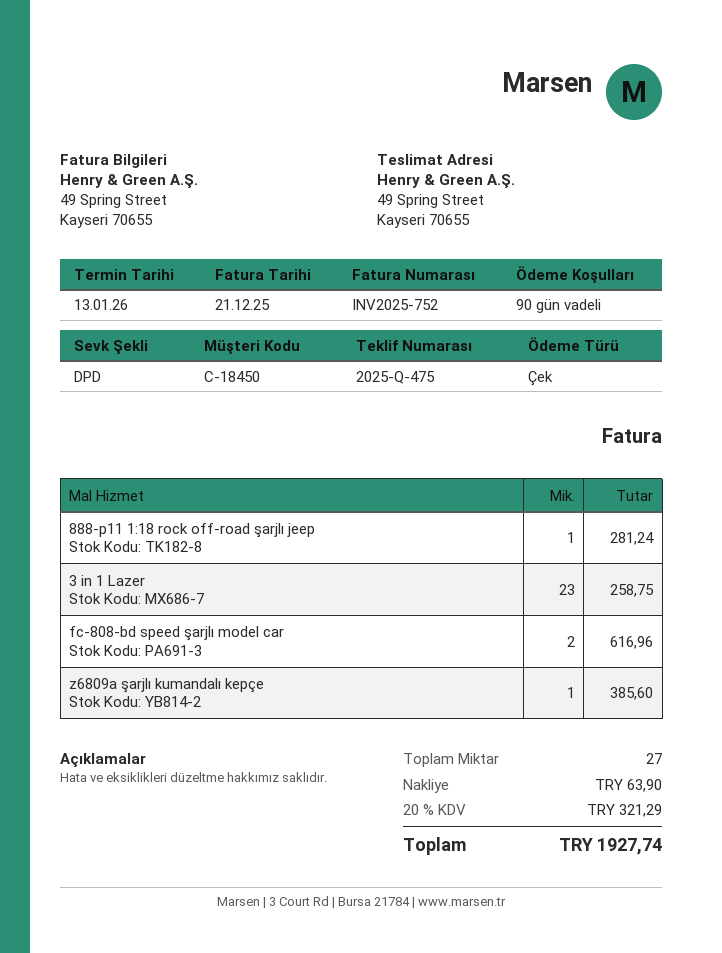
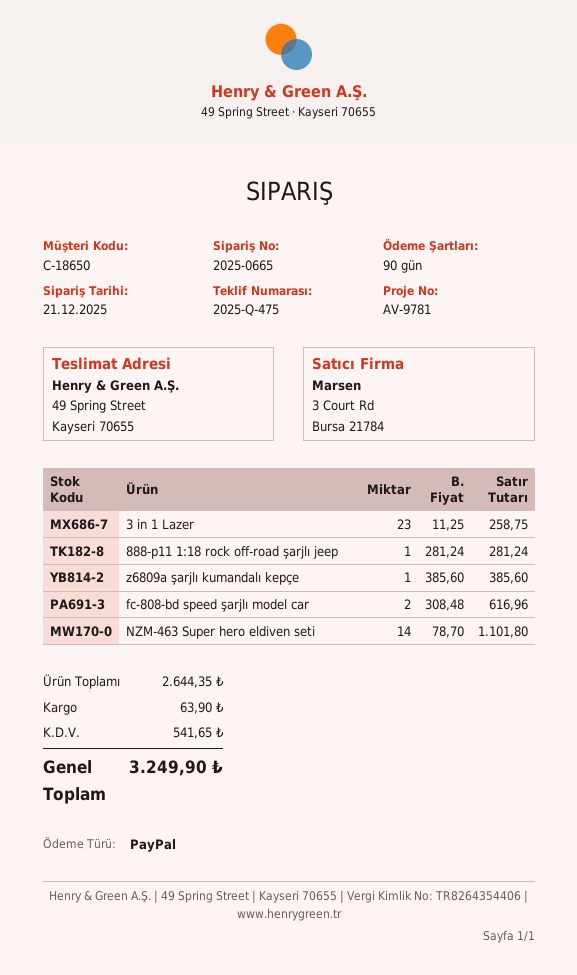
customer number: C-18450 -> C-18650
payment method: cheque -> PayPal
NZM-463 Super hero eldiven seti: none -> 14 for 1101.80
tax: 321.29 -> 541.65
total: 1927.74 -> 3249.90

